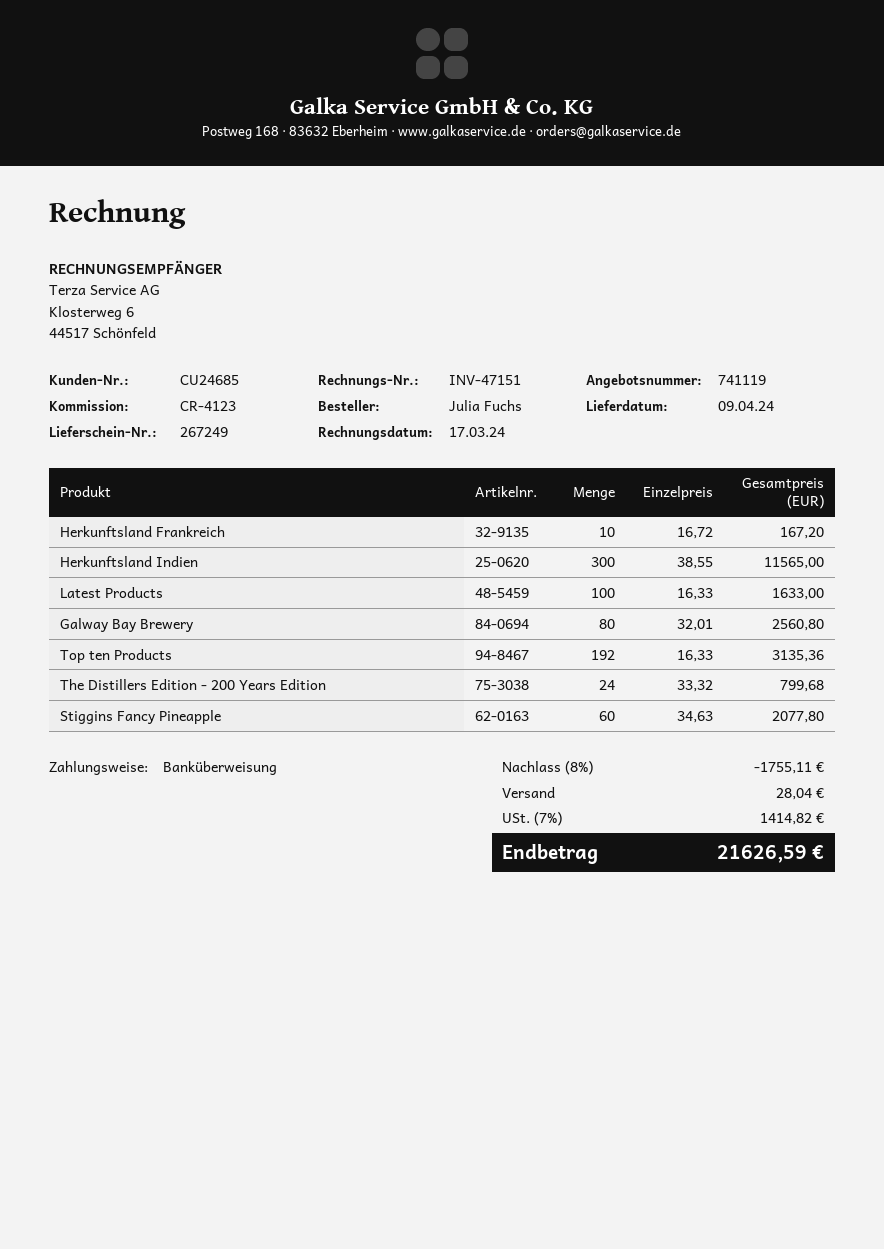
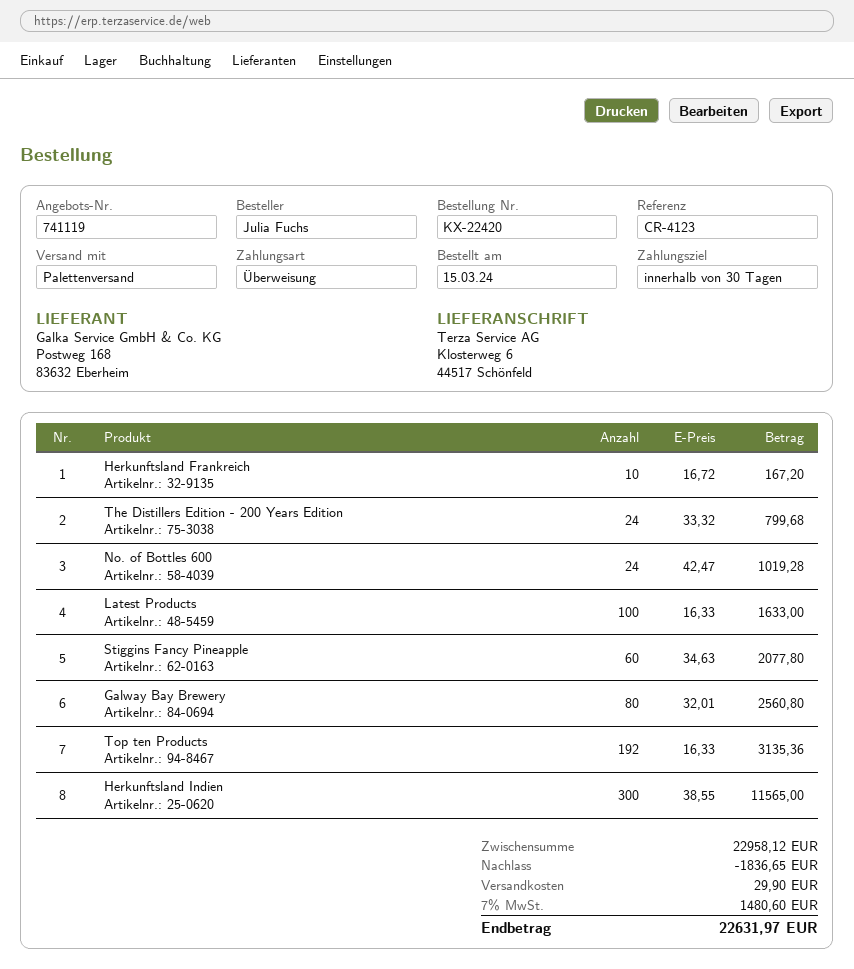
No. of Bottles 600: none -> 24 x 42.47 = 1019.28
discount: 1755.11 -> 1836.65
shipping: 28.04 -> 29.90
tax: 7% = 1414.82 -> 7% = 1480.60
total: 21626.59 -> 22631.97

